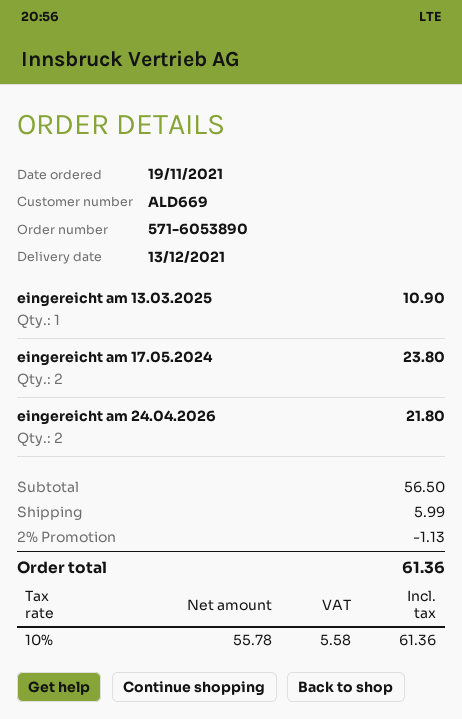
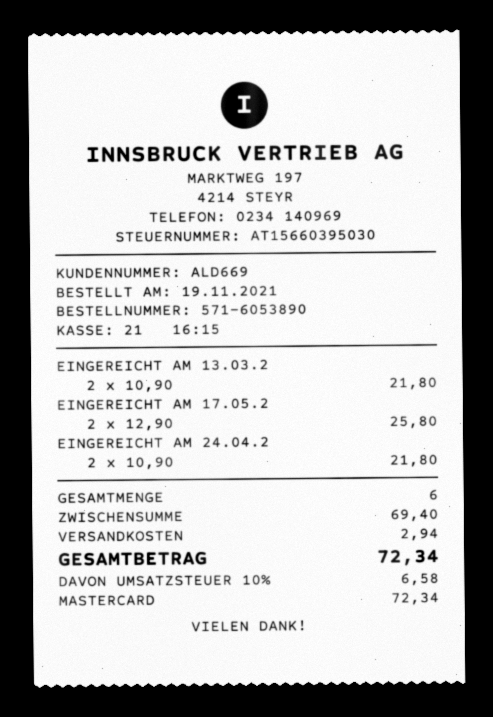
eingereicht am 13.03.2025: 1 for 10.90 -> 2 for 21.80
eingereicht am 17.05.2024: 2 for 23.80 -> 2 for 25.80
subtotal: 56.50 -> 69.40
discount: 2% = 1.13 -> none
shipping: 5.99 -> 2.94
tax: 10% = 5.58 -> 10% = 6.58
total: 61.36 -> 72.34

